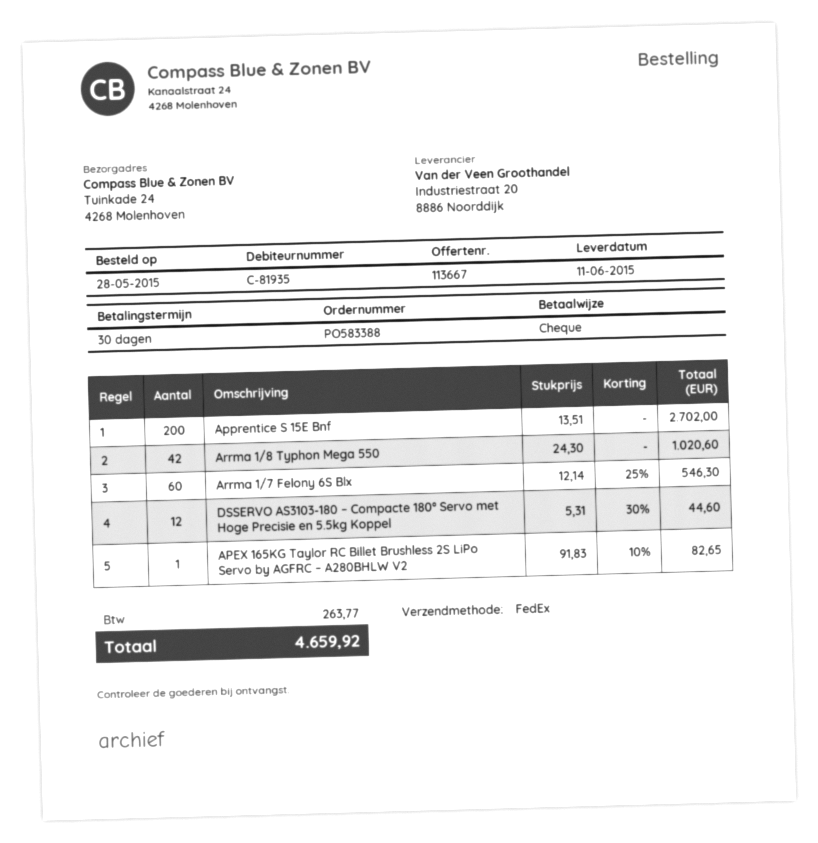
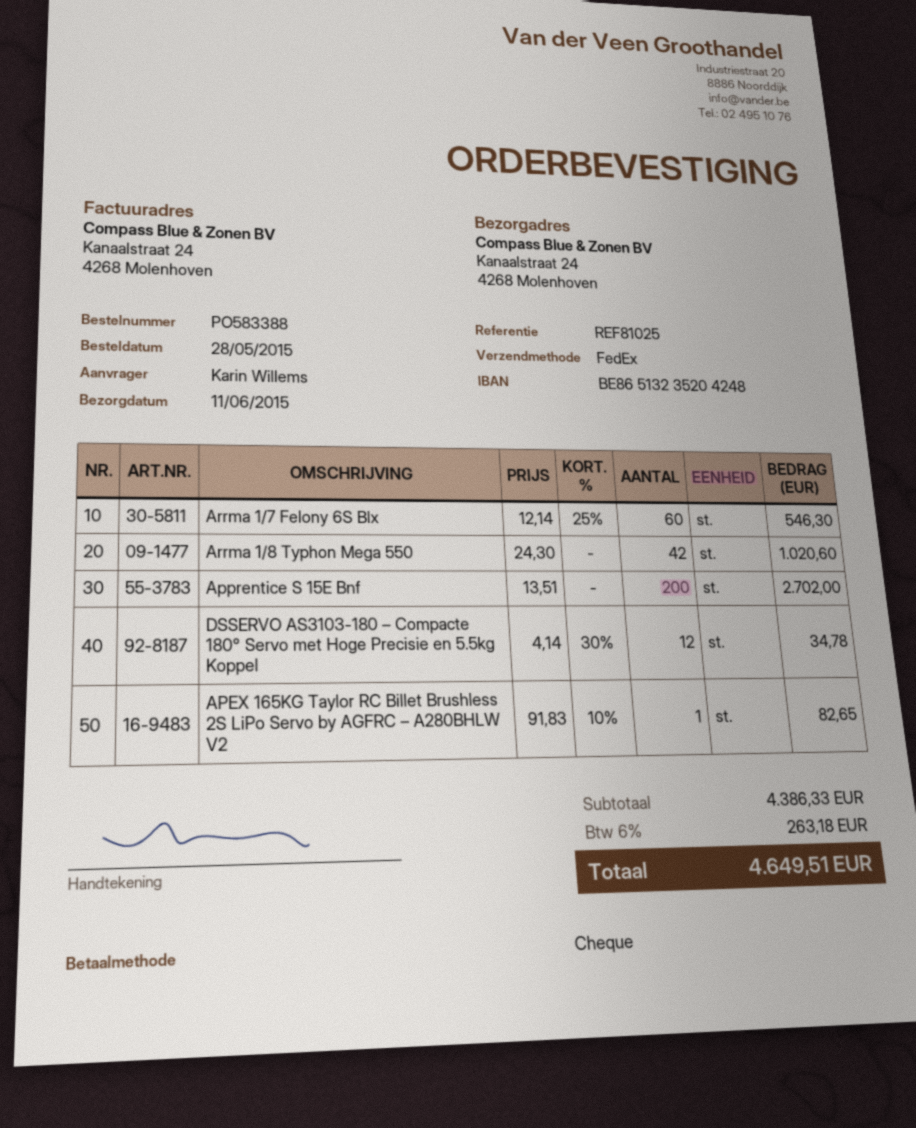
ship to: Tuinkade 24, 4268 Molenhoven -> Kanaalstraat 24, 4268 Molenhoven
DSSERVO AS3103-180 – Compacte 180° Servo met Hoge Precisie en 5.5kg Koppel: 12 x 5.31 - 30% = 44.60 -> 12 x 4.14 - 30% = 34.78
tax: 263.77 -> 263.18
total: 4659.92 -> 4649.51

